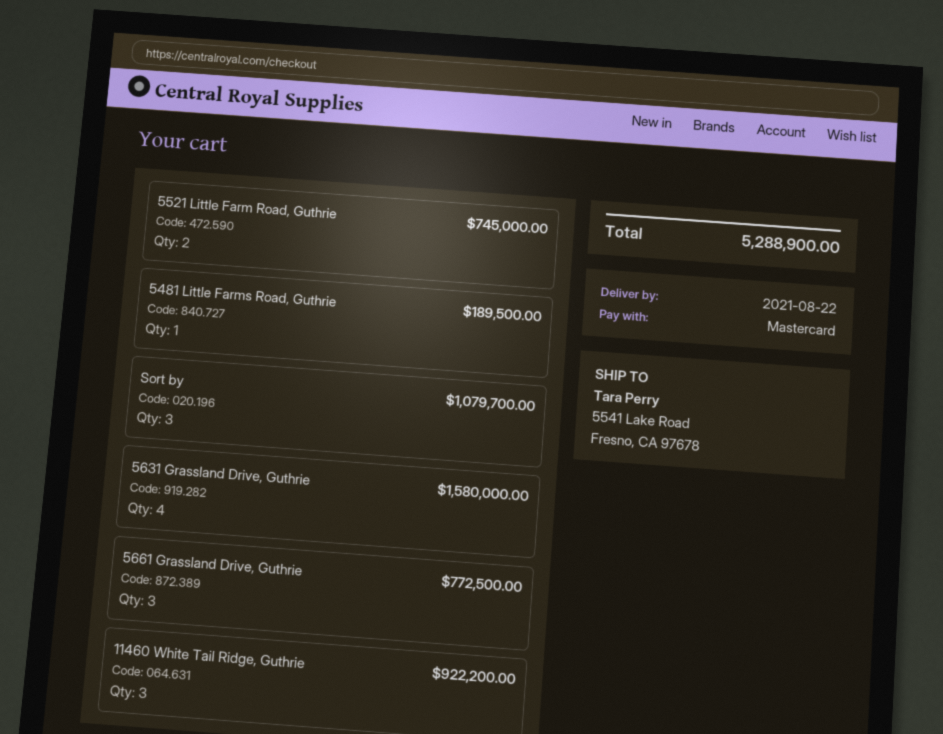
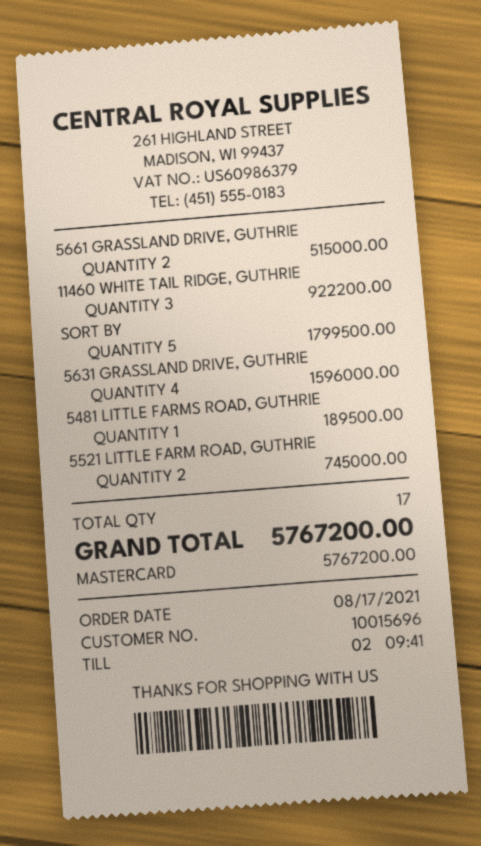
Sort by: 3 for 1079700.00 -> 5 for 1799500.00
5631 Grassland Drive, Guthrie: 4 for 1580000.00 -> 4 for 1596000.00
5661 Grassland Drive, Guthrie: 3 for 772500.00 -> 2 for 515000.00
total: 5288900.00 -> 5767200.00

